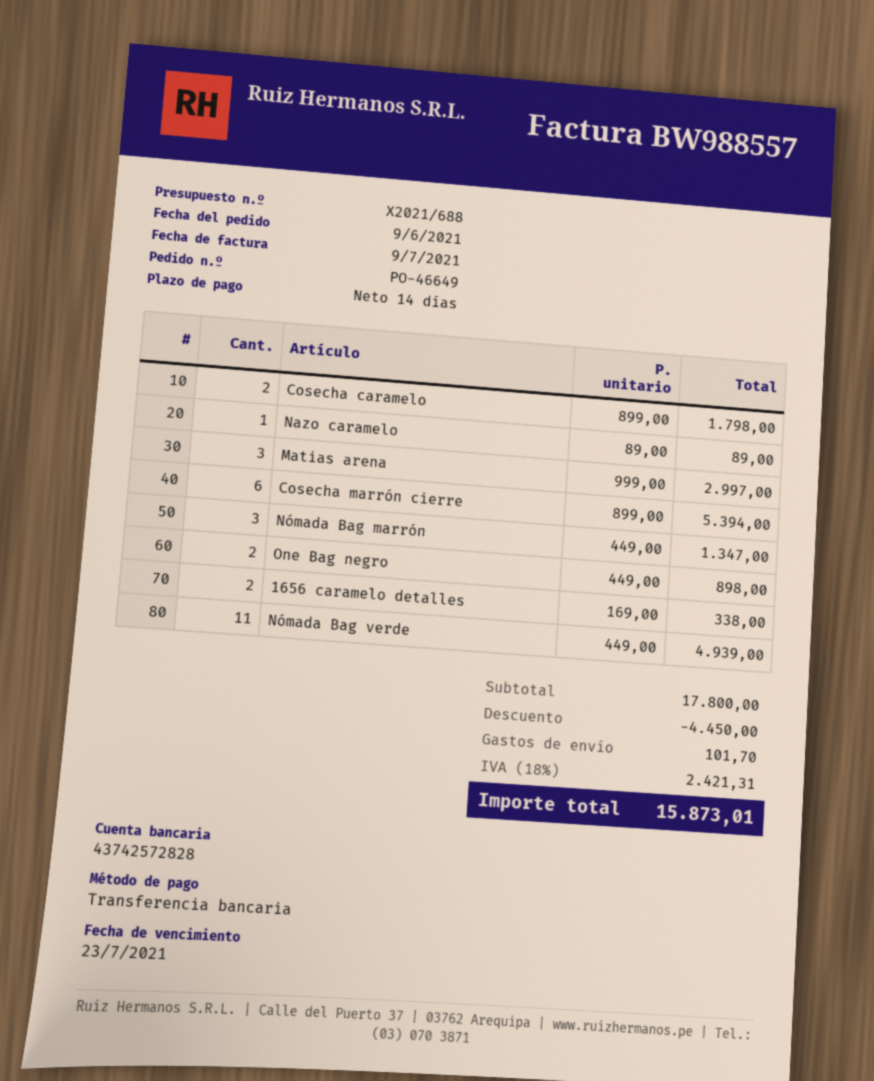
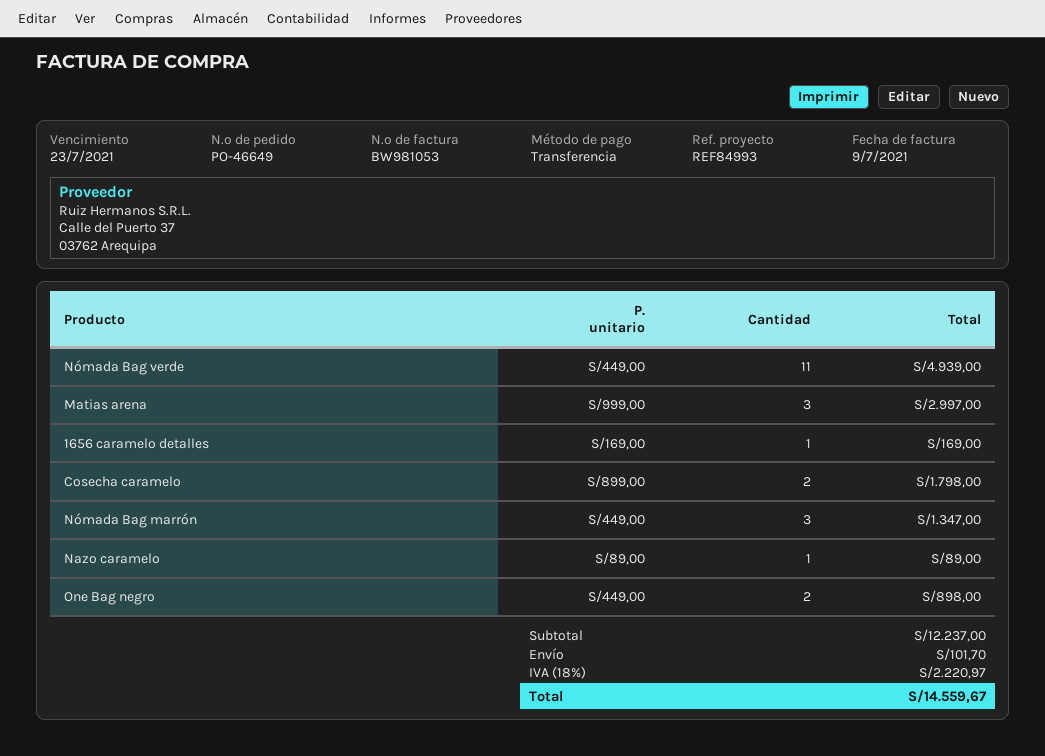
invoice number: BW988557 -> BW981053
Cosecha marrón cierre: 6 x 899.00 = 5394.00 -> none
1656 caramelo detalles: 2 x 169.00 = 338.00 -> 1 x 169.00 = 169.00
subtotal: 17800.00 -> 12237.00
discount: 4450.00 -> none
tax: 18% = 2421.31 -> 18% = 2220.97
total: 15873.01 -> 14559.67

